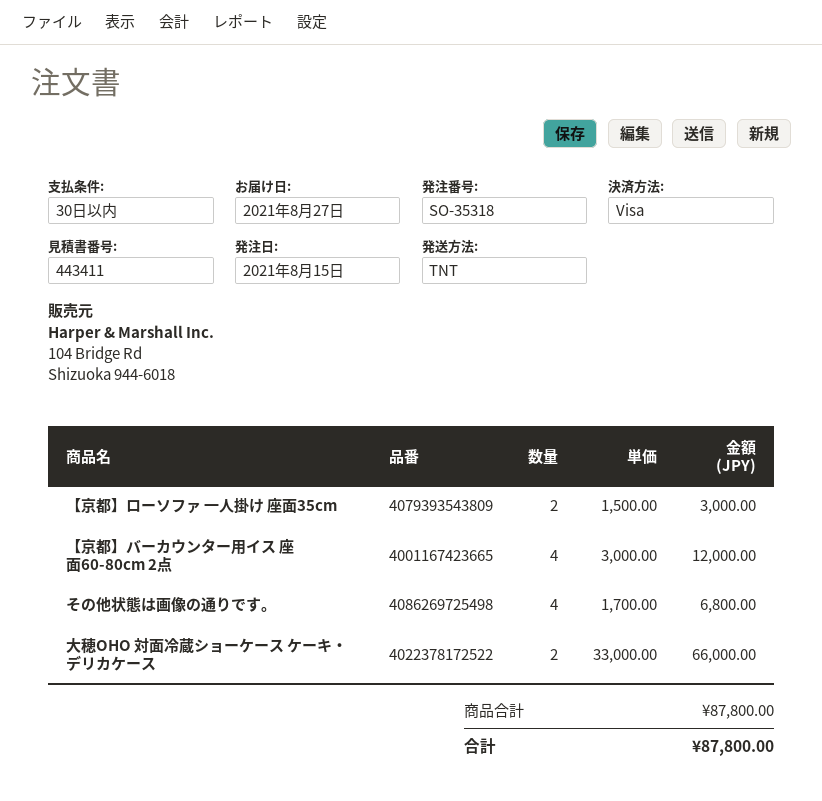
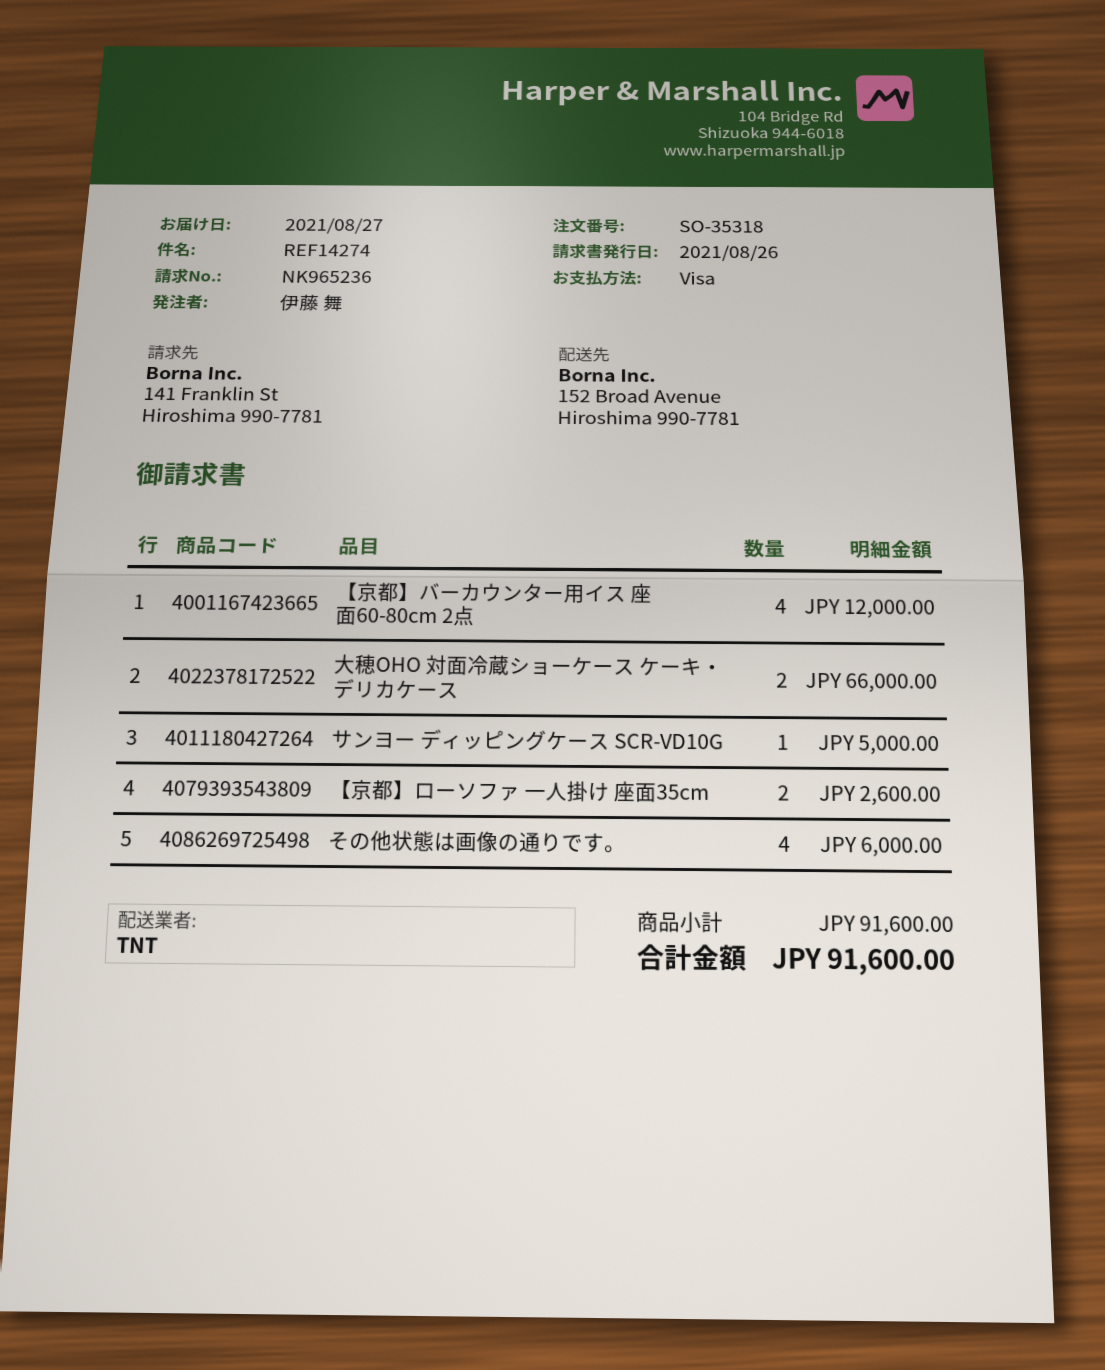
【京都】ローソファ 一人掛け 座面35cm: 2 for 3000.00 -> 2 for 2600.00
その他状態は画像の通りです。: 4 for 6800.00 -> 4 for 6000.00
サンヨー ディッピングケース SCR-VD10G: none -> 1 for 5000.00
subtotal: 87800.00 -> 91600.00
total: 87800.00 -> 91600.00

